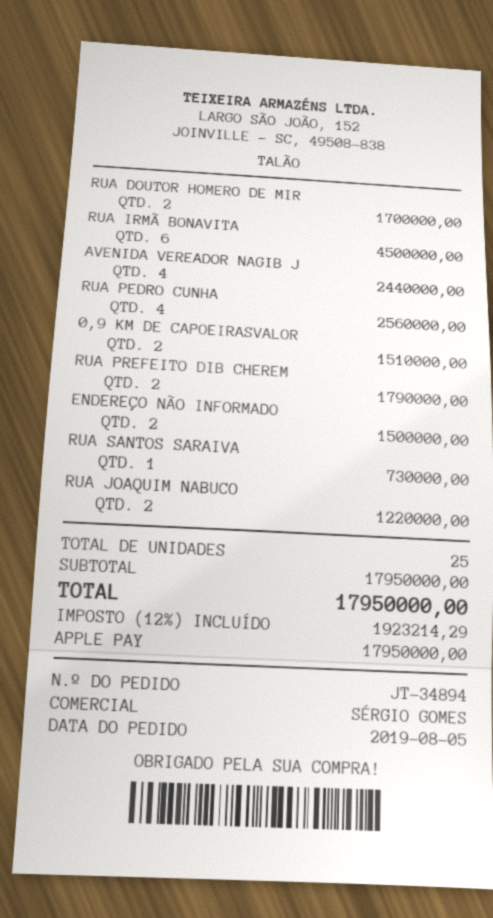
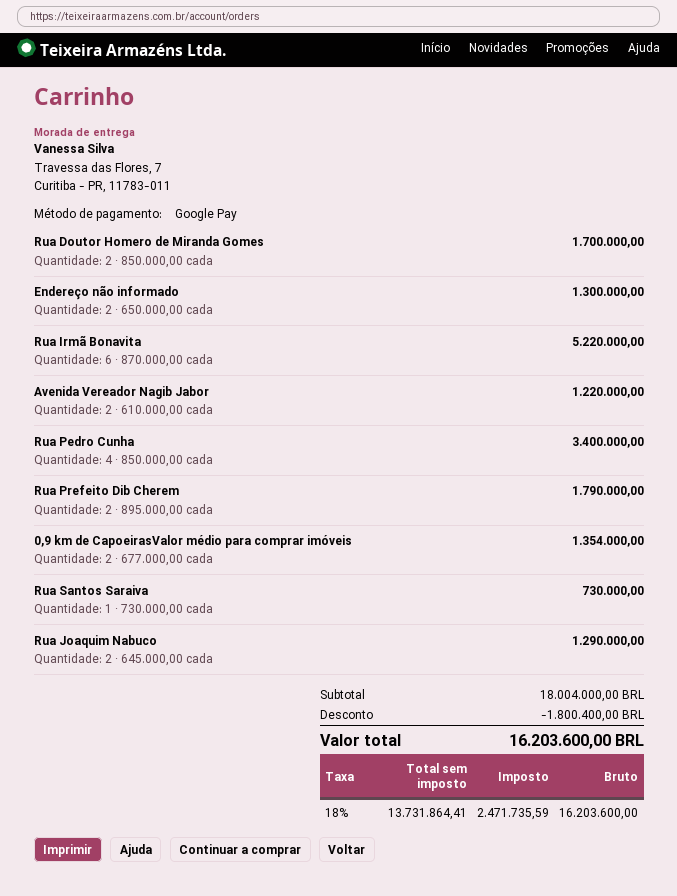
payment method: Apple Pay -> Google Pay
RUA IRMÃ BONAVITA: 6 for 4500000.00 -> 6 for 5220000.00
AVENIDA VEREADOR NAGIB J: 4 for 2440000.00 -> 2 for 1220000.00
RUA PEDRO CUNHA: 4 for 2560000.00 -> 4 for 3400000.00
0,9 KM DE CAPOEIRASVALOR: 2 for 1510000.00 -> 2 for 1354000.00
ENDEREÇO NÃO INFORMADO: 2 for 1500000.00 -> 2 for 1300000.00
RUA JOAQUIM NABUCO: 2 for 1220000.00 -> 2 for 1290000.00
subtotal: 17950000.00 -> 18004000.00
discount: none -> 1800400.00
tax: 12% = 1923214.29 -> 18% = 2471735.59
total: 17950000.00 -> 16203600.00

